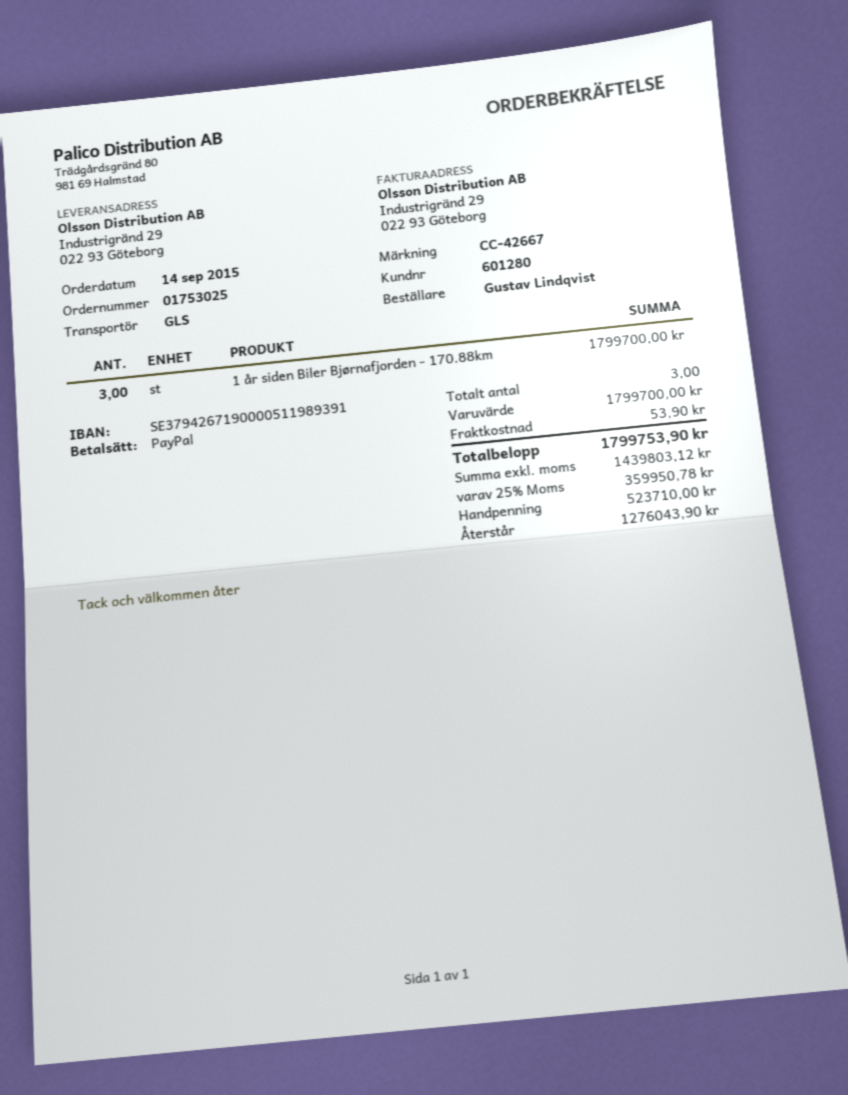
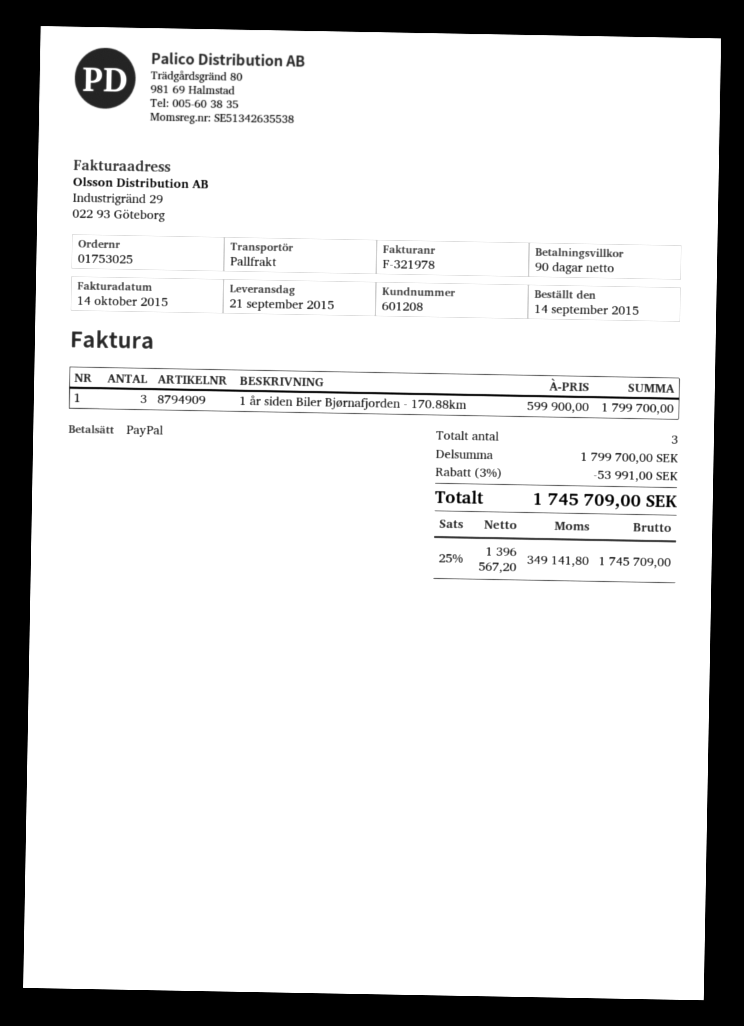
customer number: 601280 -> 601208
shipping method: GLS -> pallet freight
discount: none -> 3% = 53991.00
shipping: 53.90 -> none
net: 1439803.12 -> 1396567.20
tax: 25% = 359950.78 -> 25% = 349141.80
total: 1799753.90 -> 1745709.00

